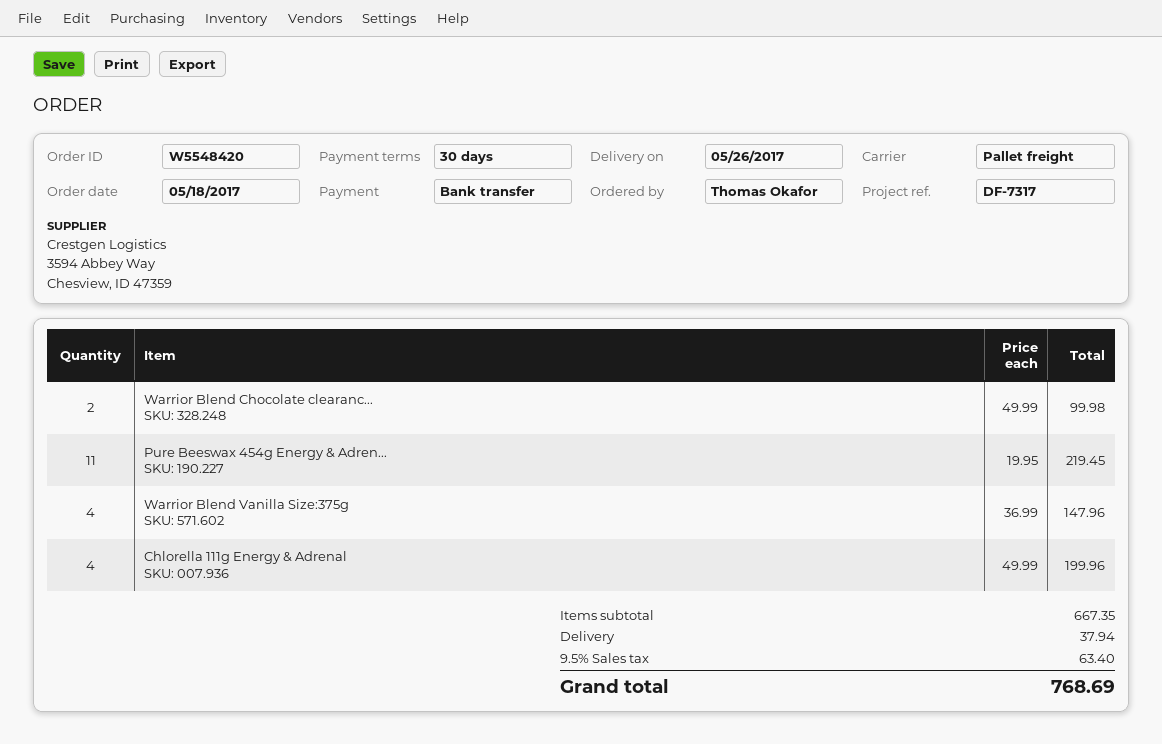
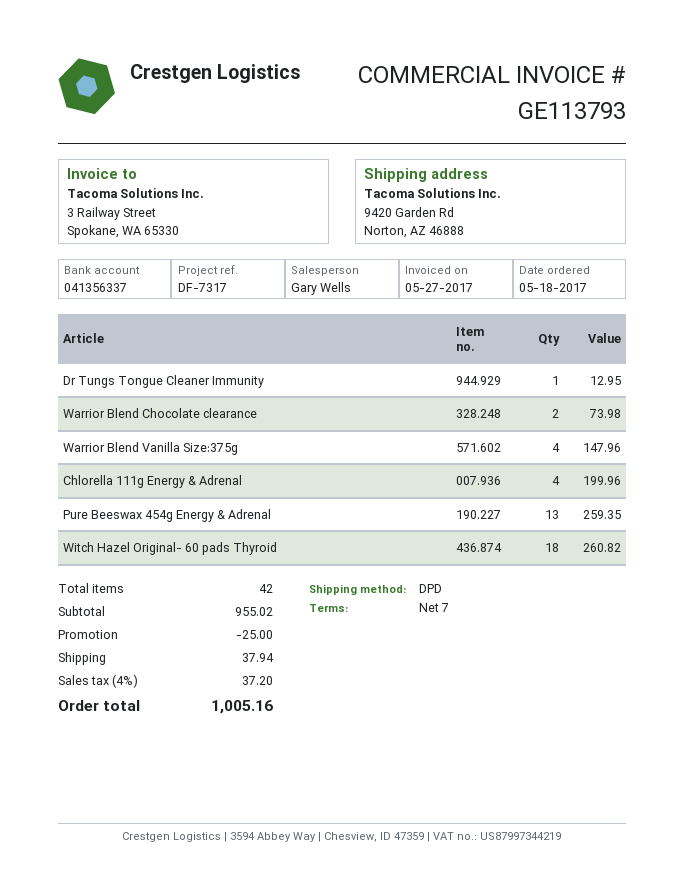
payment terms: 30 days -> 7 days
shipping method: pallet freight -> DPD
Warrior Blend Chocolate clearanc...: 2 for 99.98 -> 2 for 73.98
Pure Beeswax 454g Energy & Adren...: 11 for 219.45 -> 13 for 259.35
Dr Tungs Tongue Cleaner Immunity: none -> 1 for 12.95
Witch Hazel Original- 60 pads Thyroid: none -> 18 for 260.82
subtotal: 667.35 -> 955.02
discount: none -> 25.00
tax: 9.5% = 63.40 -> 4% = 37.20
total: 768.69 -> 1005.16

